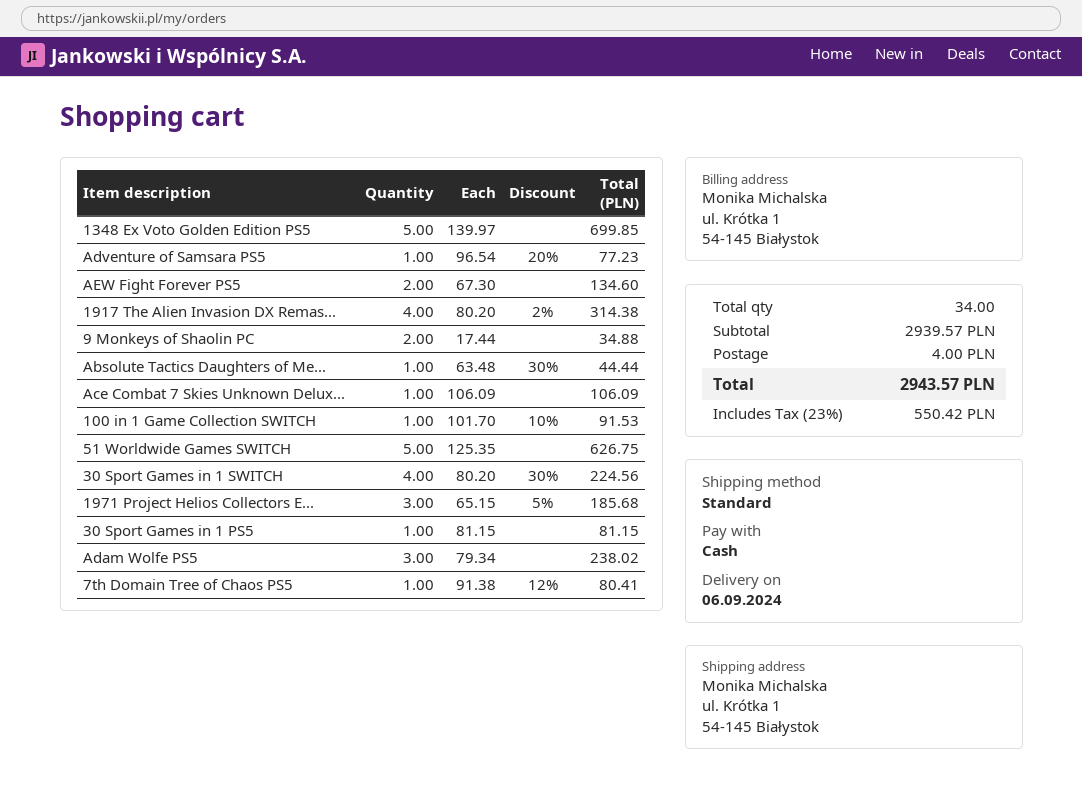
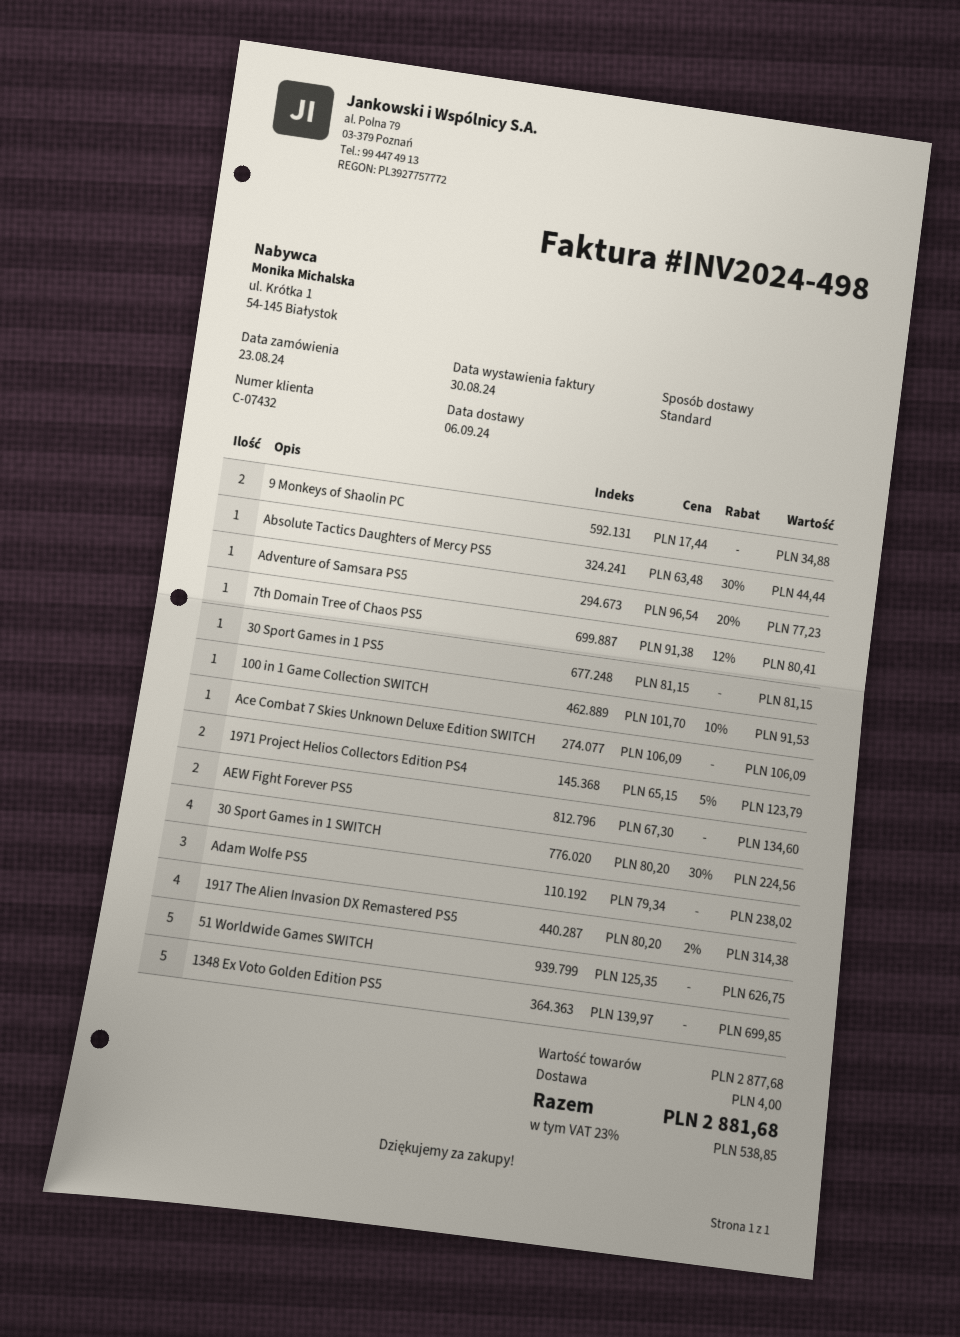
1971 Project Helios Collectors E...: 3 x 65.15 - 5% = 185.68 -> 2 x 65.15 - 5% = 123.79
subtotal: 2939.57 -> 2877.68
tax: 23% = 550.42 -> 23% = 538.85
total: 2943.57 -> 2881.68

